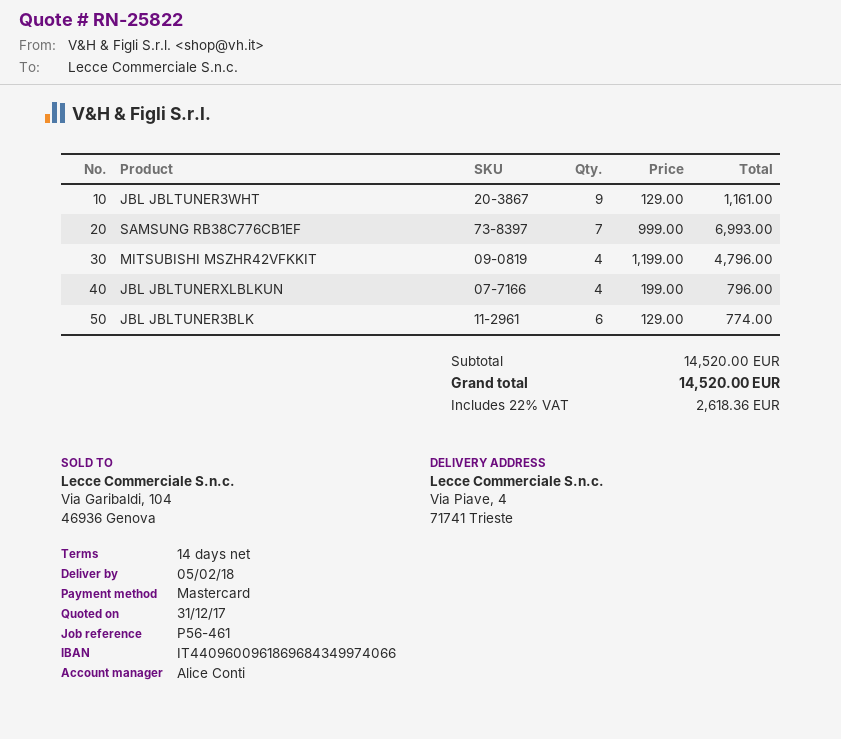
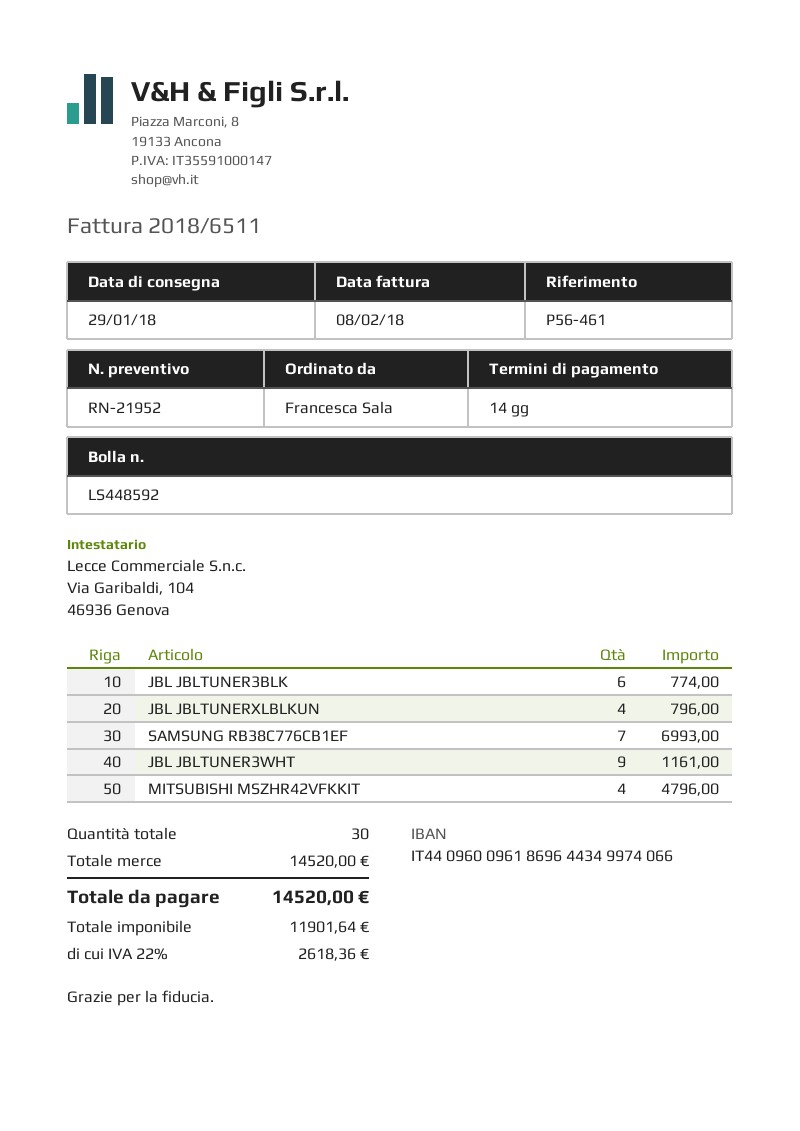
quote number: RN-25822 -> RN-21952
delivery date: 2018-02-05 -> 2018-01-29
bank account: IT4409600961869684349974066 -> IT4409600961869644349974066

